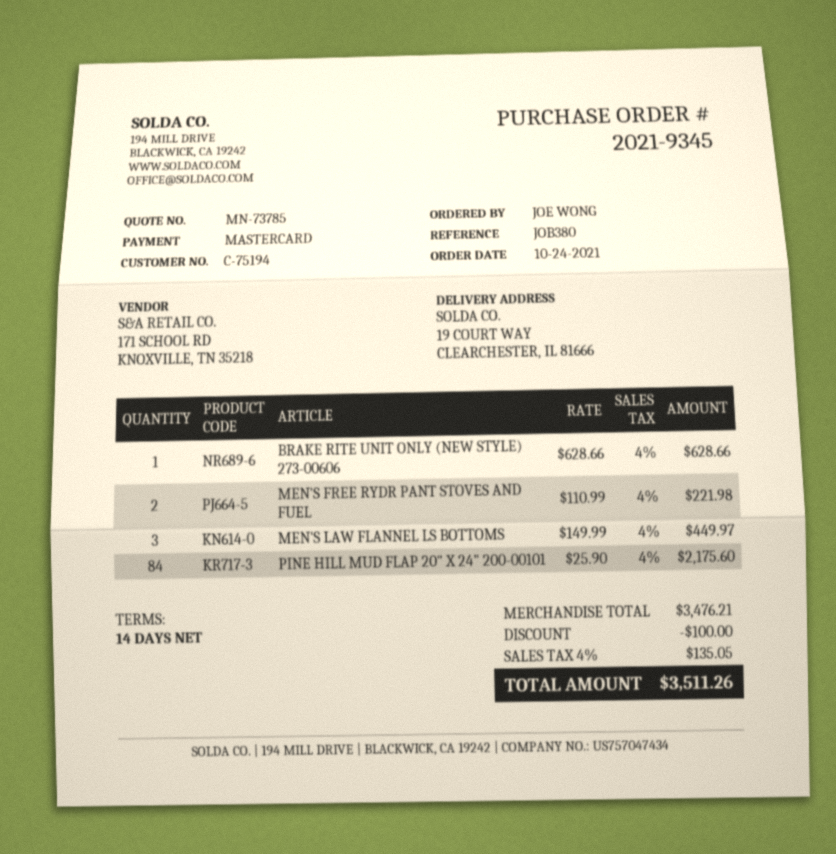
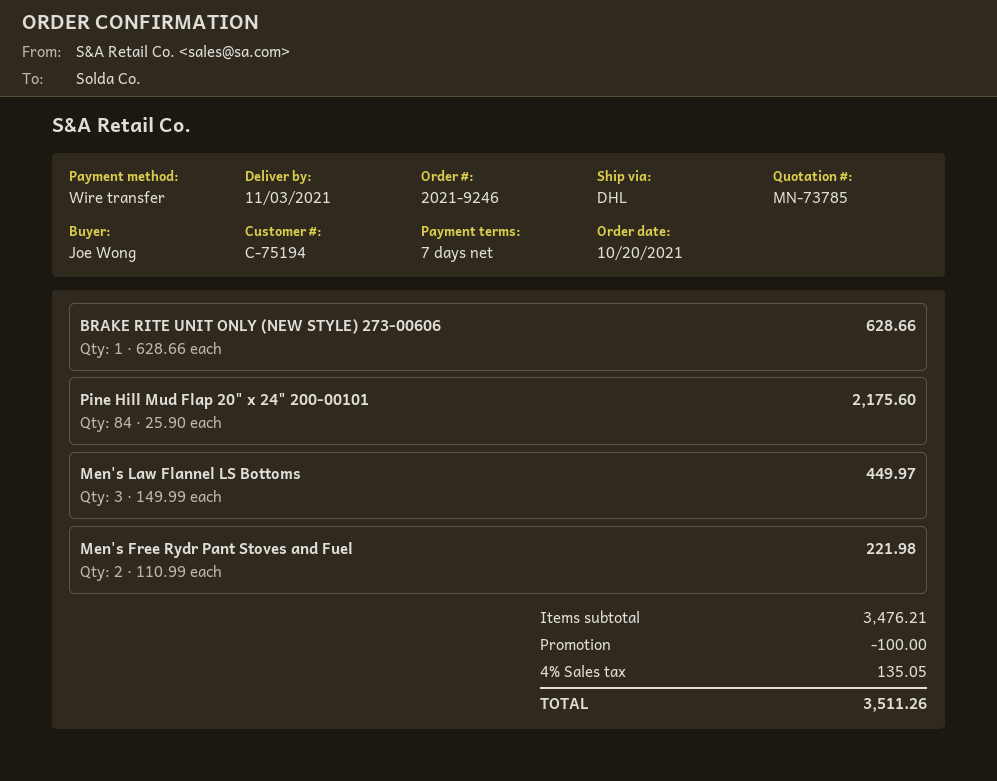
order number: 2021-9345 -> 2021-9246
order date: 2021-10-24 -> 2021-10-20
payment terms: 14 days -> 7 days
payment method: Mastercard -> bank transfer

